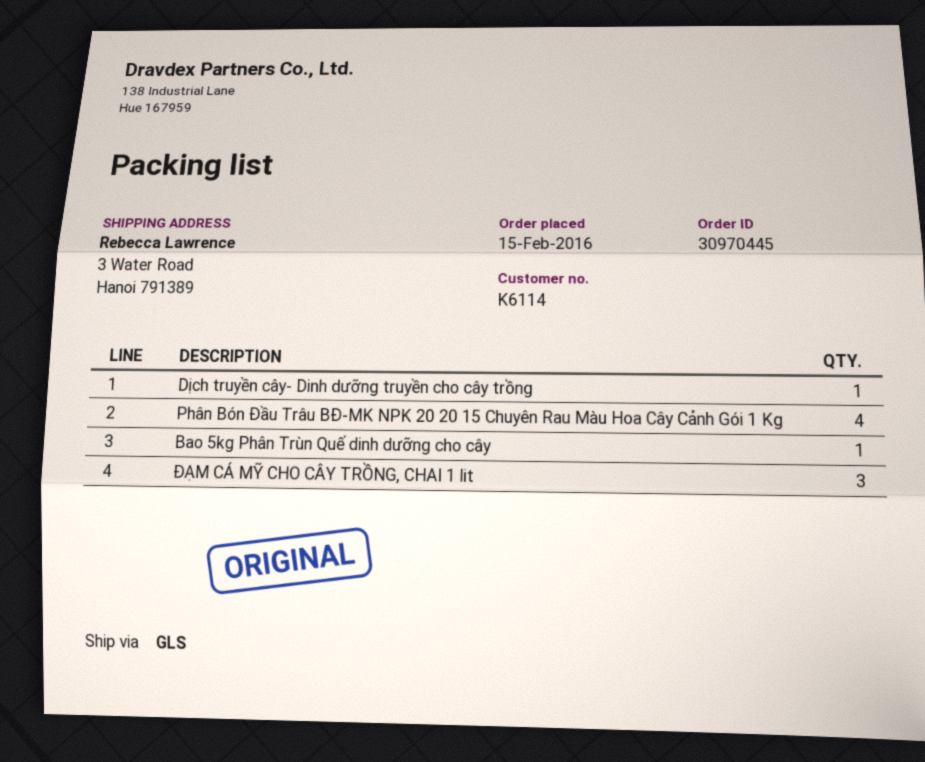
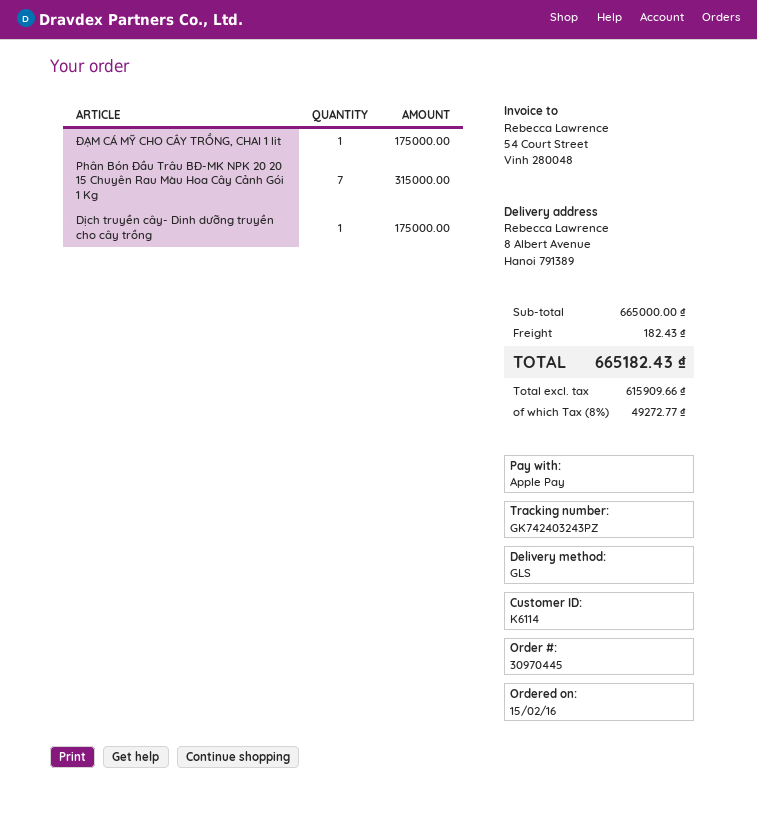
ship to: 3 Water Road, Hanoi 791389 -> 8 Albert Avenue, Hanoi 791389
Phân Bón Đầu Trâu BĐ-MK NPK 20 20 15 Chuyên Rau Màu Hoa Cây Cảnh Gói 1 Kg: 4 -> 7
Bao 5kg Phân Trùn Quế dinh dưỡng cho cây: 1 -> none
ĐẠM CÁ MỸ CHO CÂY TRỒNG, CHAI 1 lit: 3 -> 1

